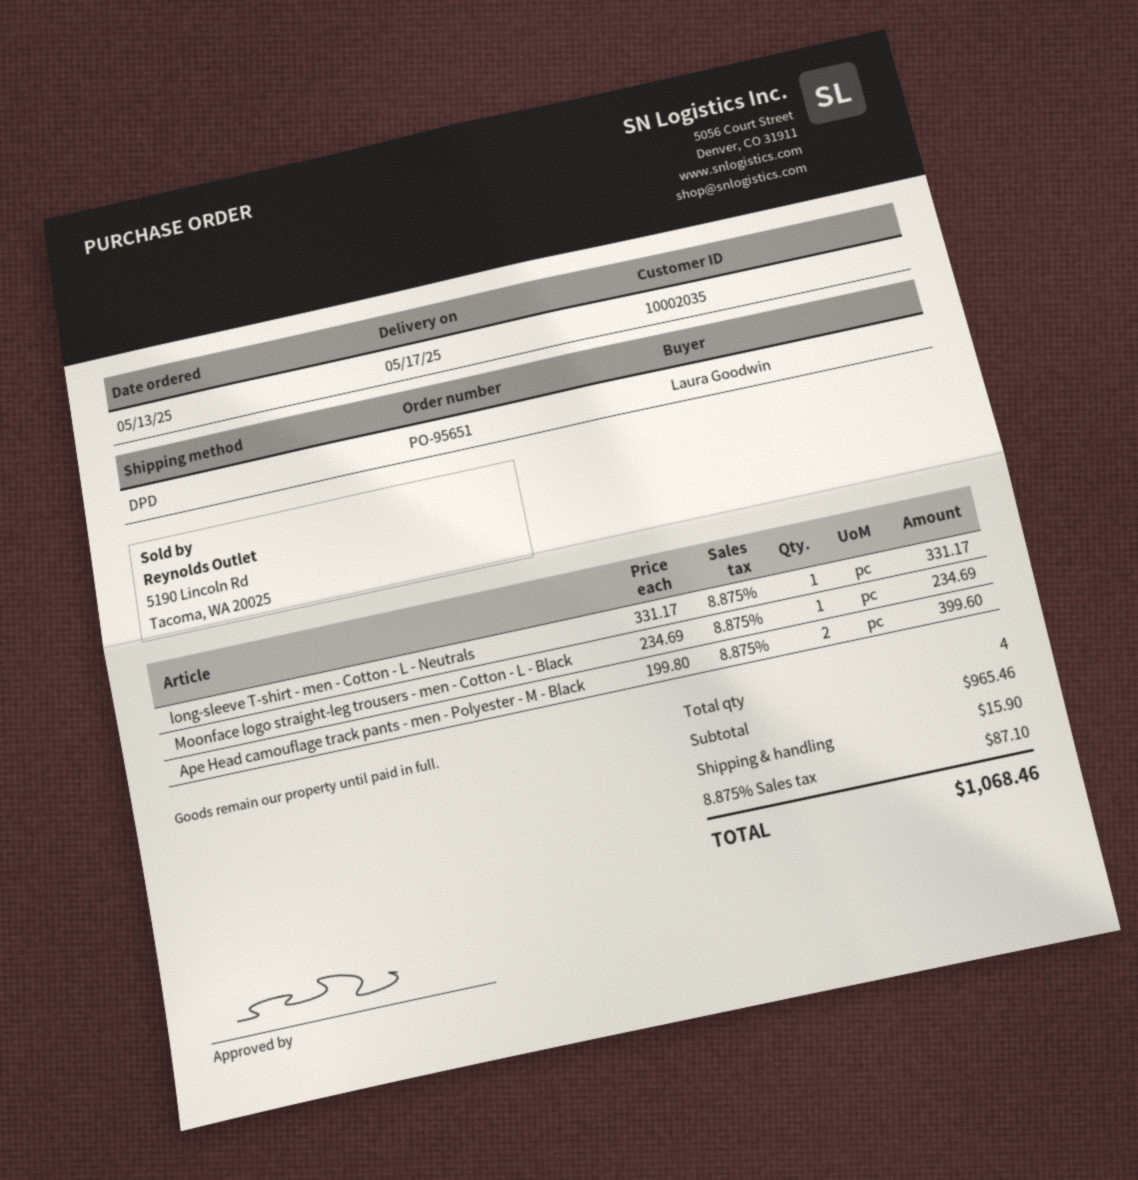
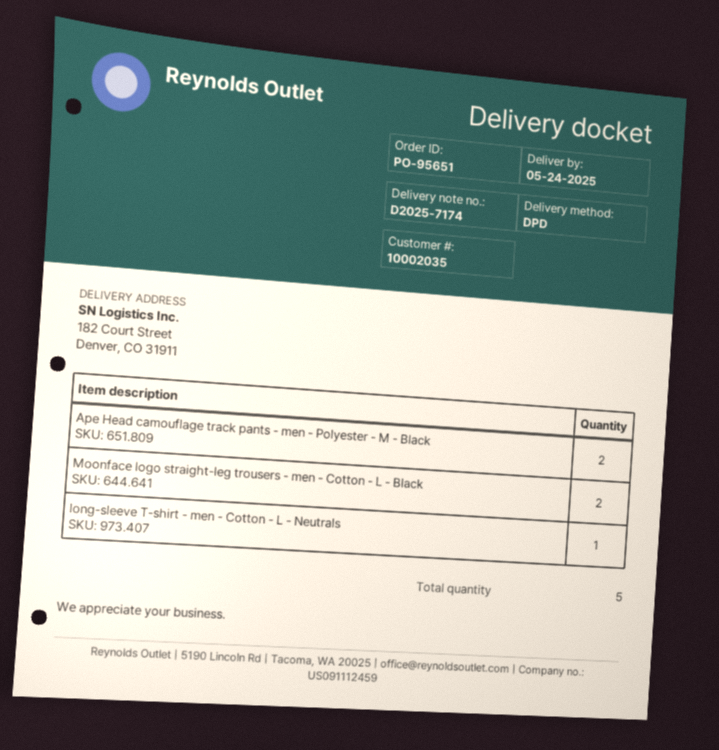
delivery date: 2025-05-17 -> 2025-05-24
Moonface logo straight-leg trousers - men - Cotton - L - Black: 1 -> 2
total quantity: 4 -> 5

